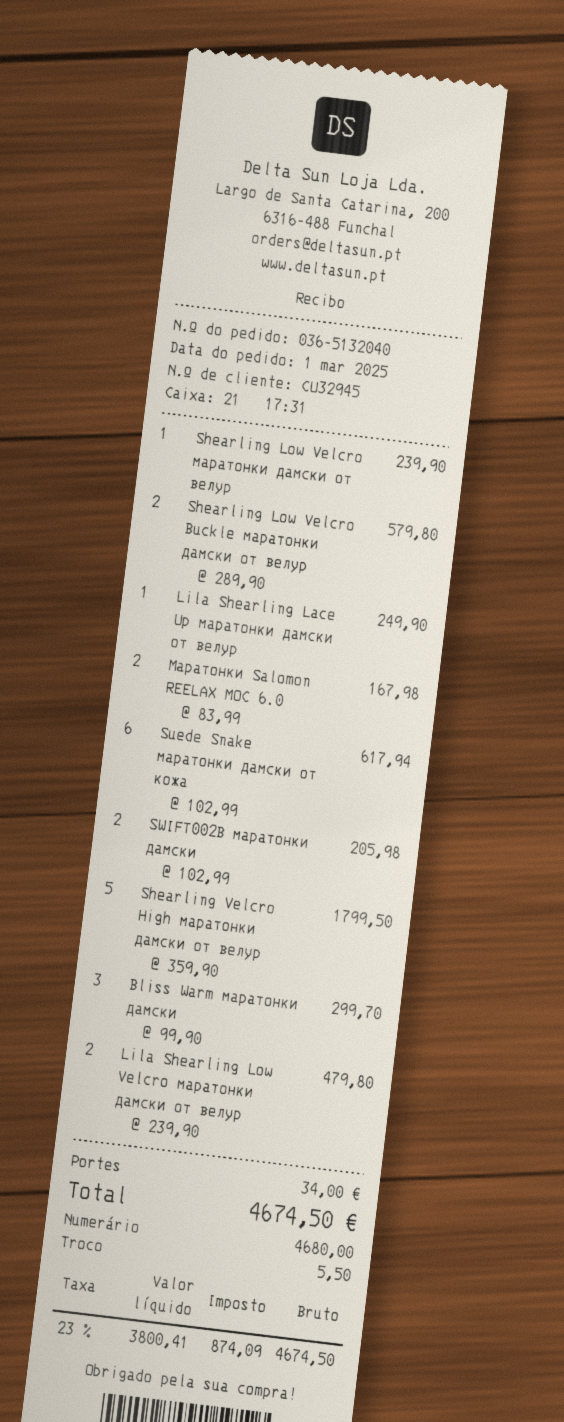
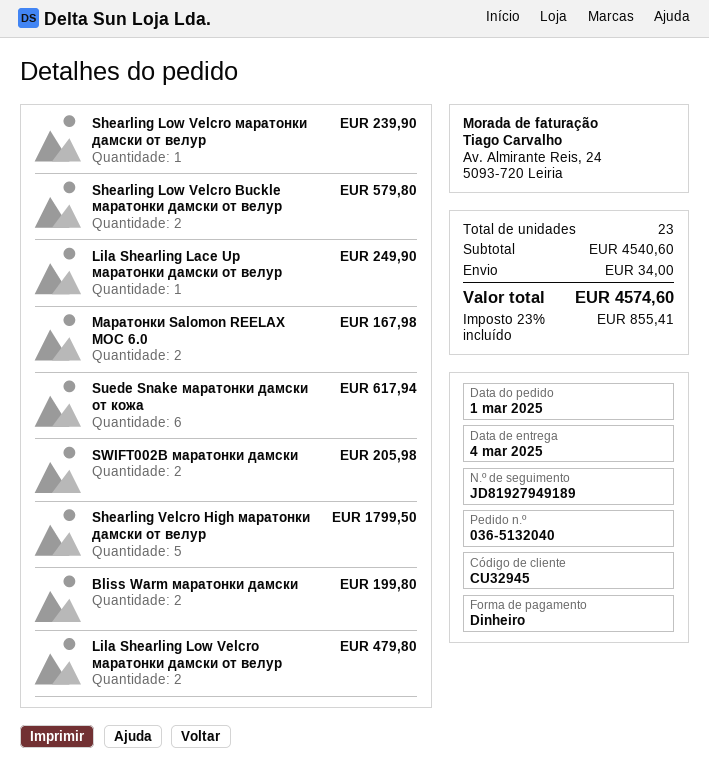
Bliss Warm маратонки дамски: 3 for 299.70 -> 2 for 199.80
tax: 23% = 874.09 -> 23% = 855.41
total: 4674.50 -> 4574.60

